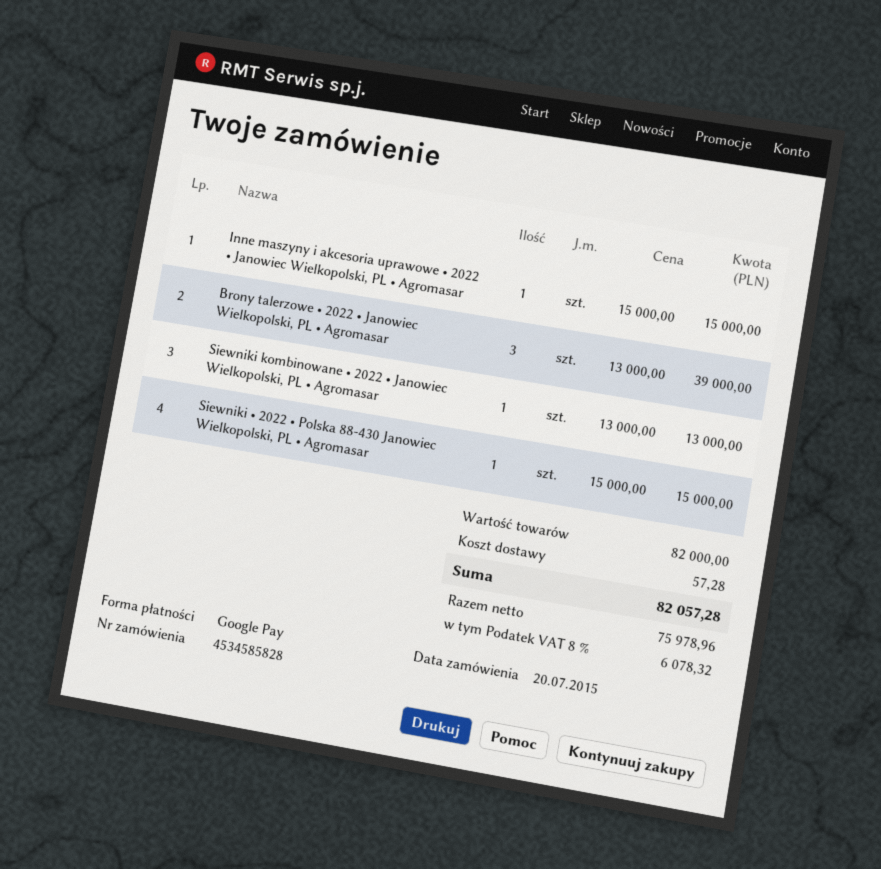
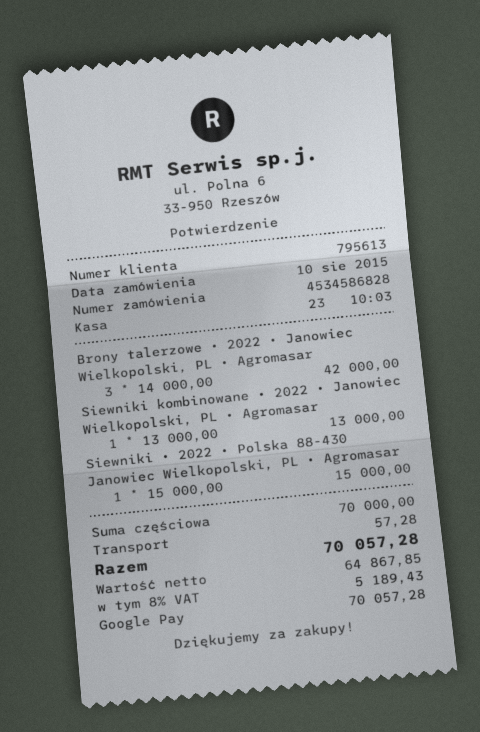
order number: 4534585828 -> 4534586828
order date: 2015-07-20 -> 2015-08-10
Inne maszyny i akcesoria uprawowe • 2022 • Janowiec Wielkopolski, PL • Agromasar: 1 x 15000.00 = 15000.00 -> none
Brony talerzowe • 2022 • Janowiec Wielkopolski, PL • Agromasar: 3 x 13000.00 = 39000.00 -> 3 x 14000.00 = 42000.00
subtotal: 82000.00 -> 70000.00
net: 75978.96 -> 64867.85
tax: 8% = 6078.32 -> 8% = 5189.43
total: 82057.28 -> 70057.28

